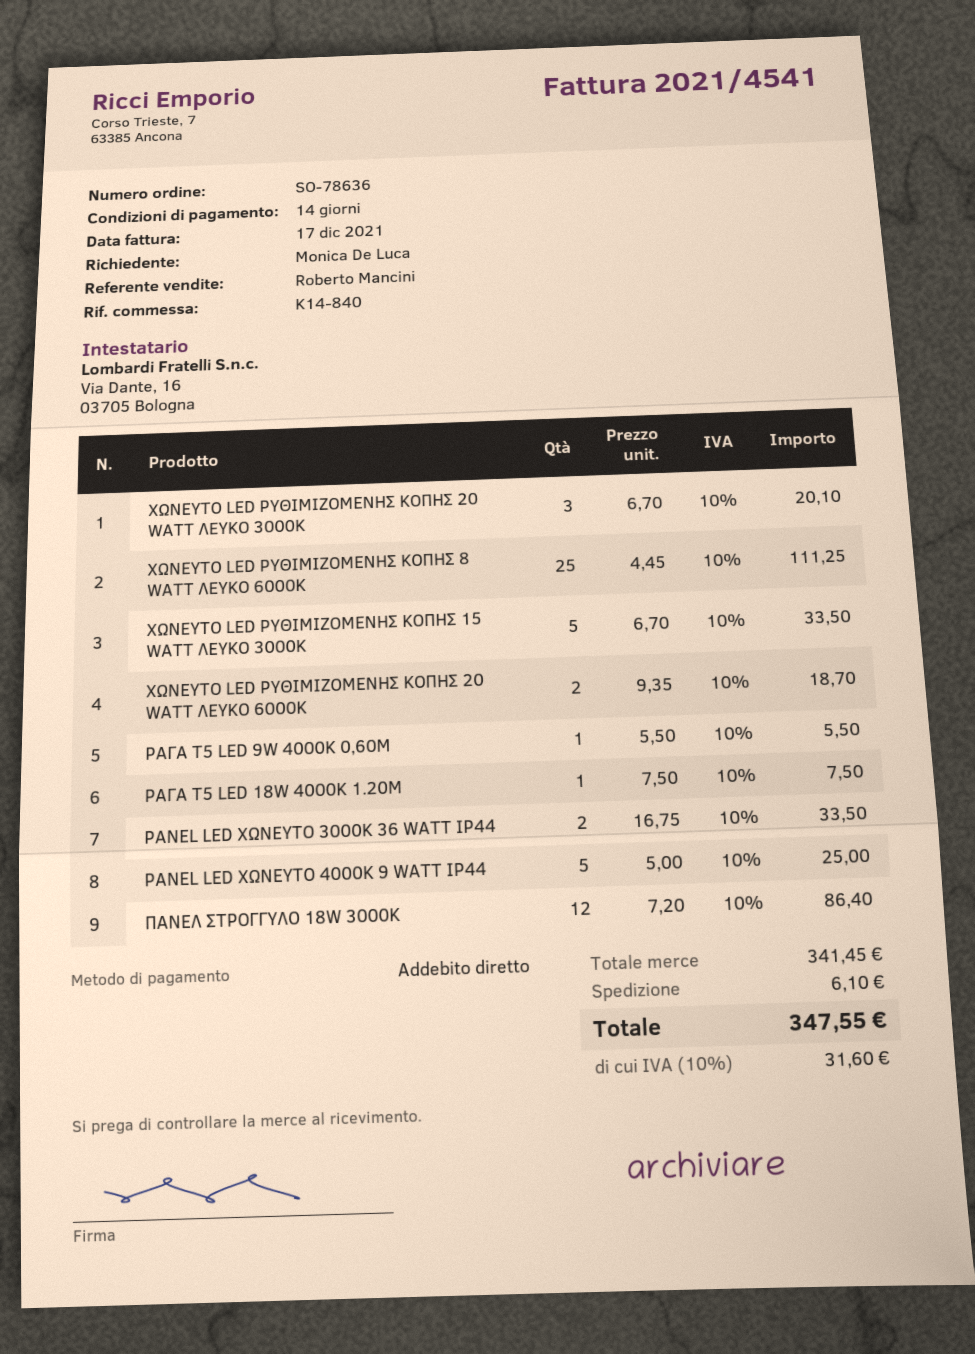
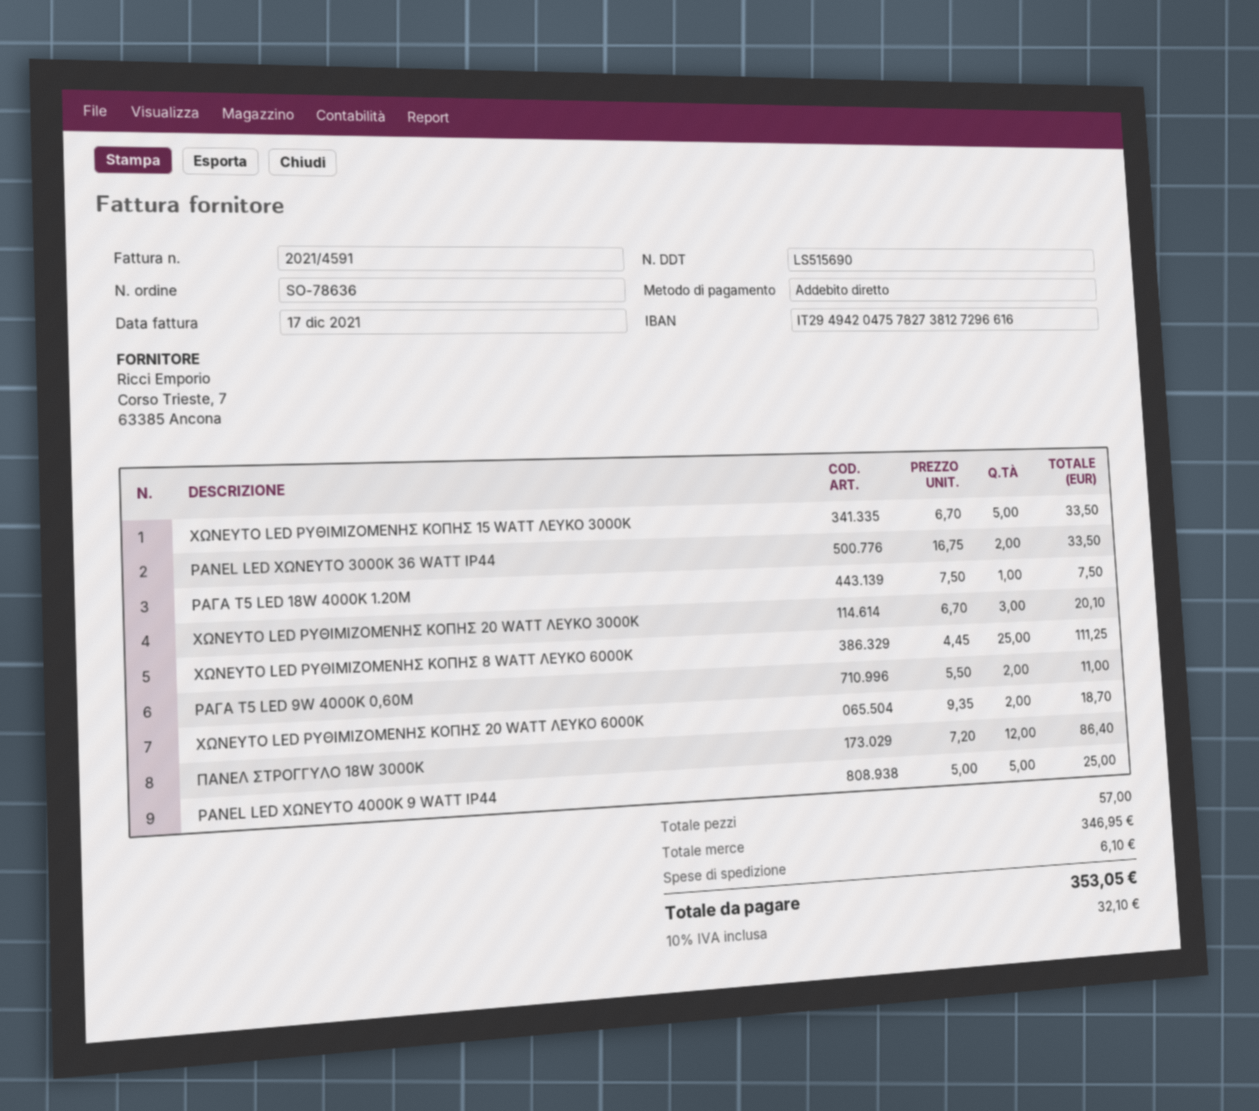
invoice number: 2021/4541 -> 2021/4591
ΡΑΓΑ T5 LED 9W 4000K 0,60M: 1 x 5.50 = 5.50 -> 2 x 5.50 = 11.00
subtotal: 341.45 -> 346.95
tax: 10% = 31.60 -> 10% = 32.10
total: 347.55 -> 353.05

